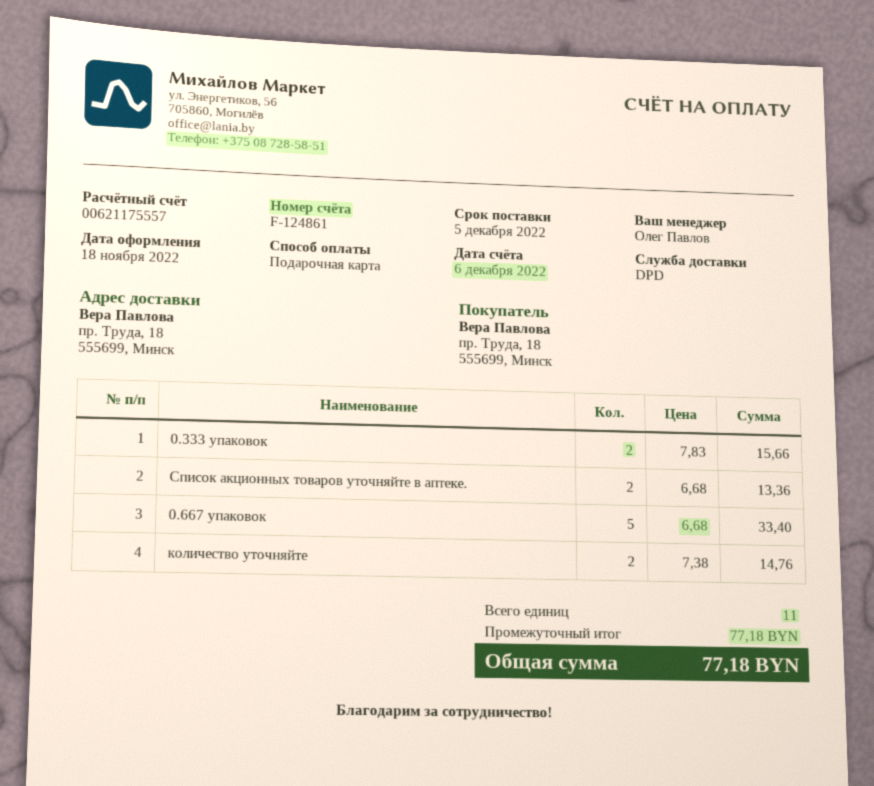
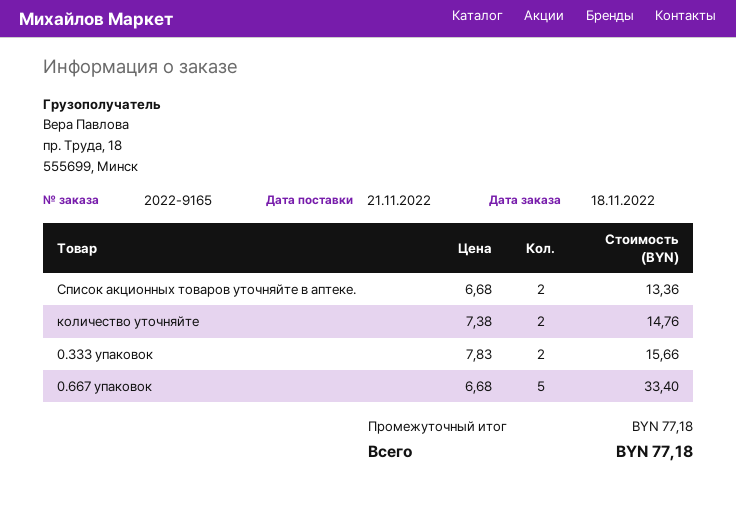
delivery date: 2022-12-05 -> 2022-11-21

